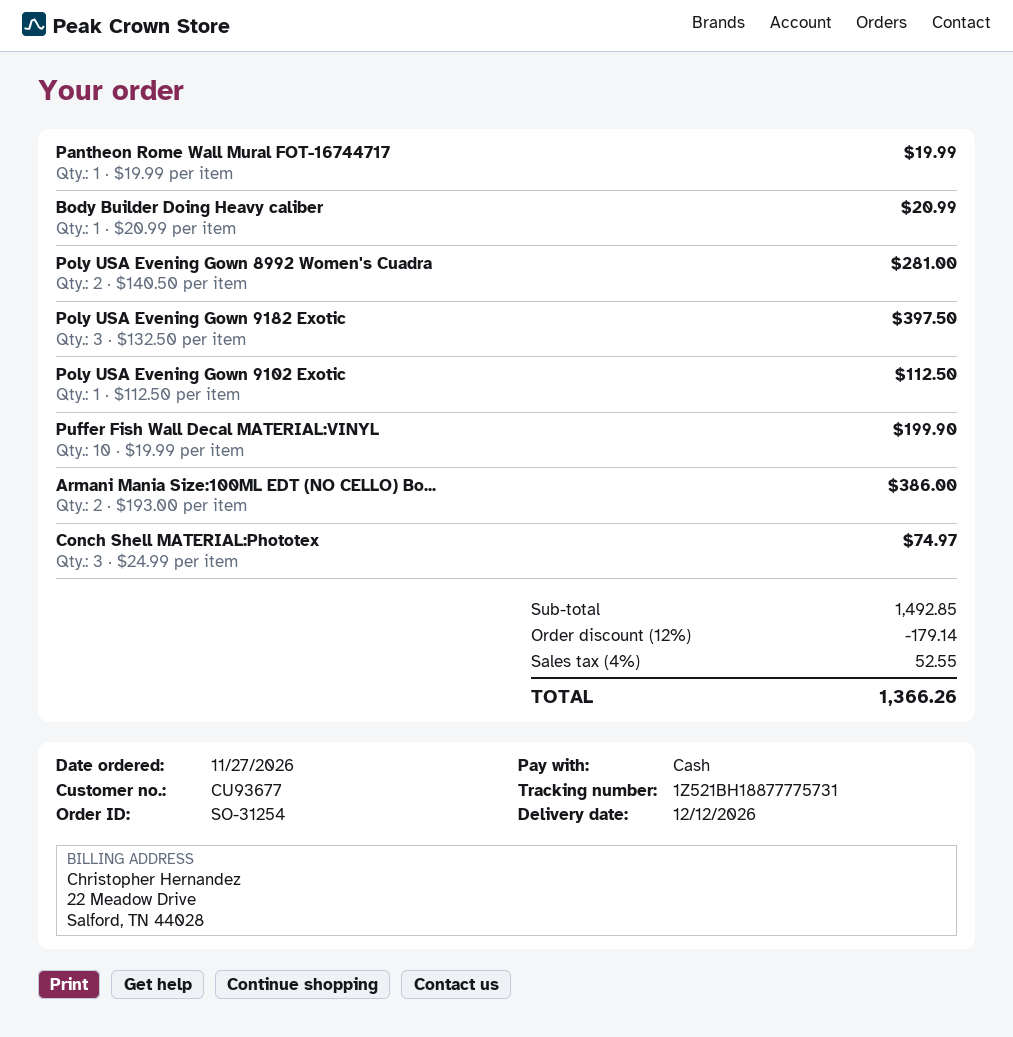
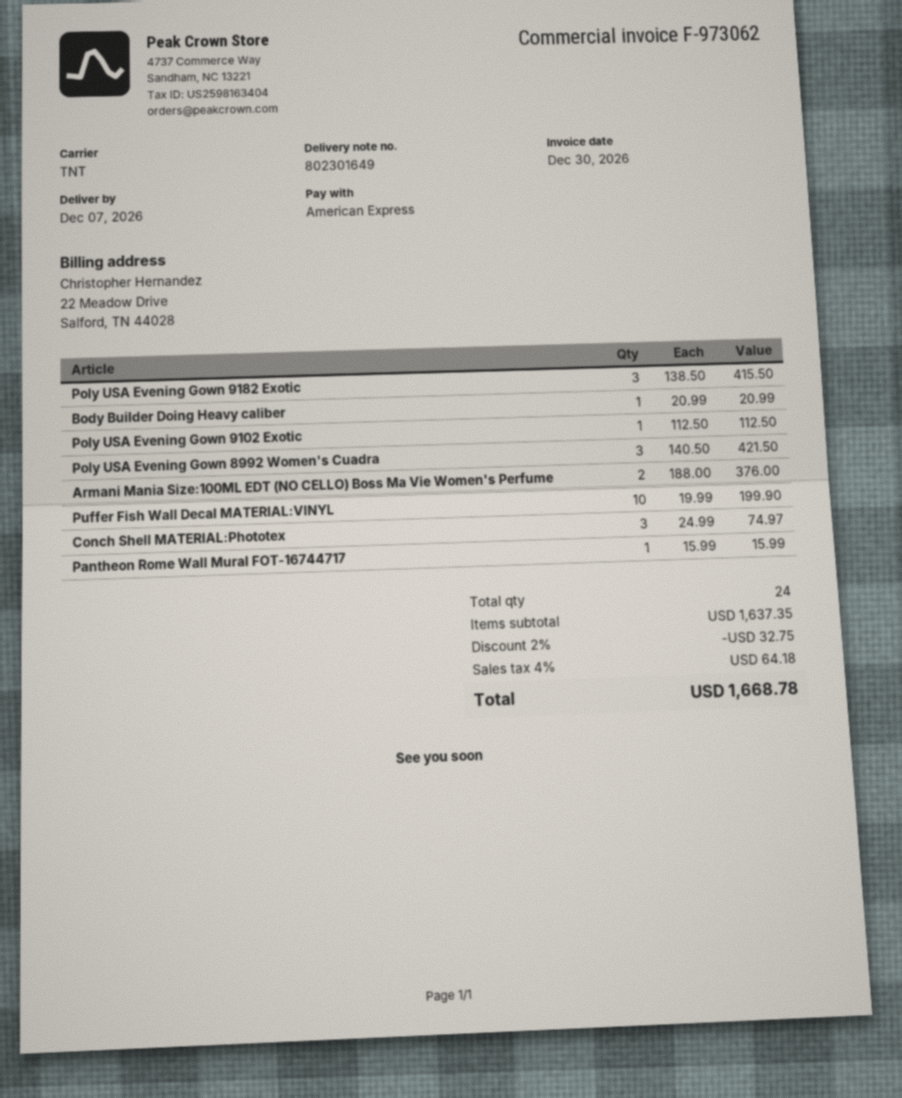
delivery date: 2026-12-12 -> 2026-12-07
payment method: cash -> American Express
Pantheon Rome Wall Mural FOT-16744717: 1 x 19.99 = 19.99 -> 1 x 15.99 = 15.99
Poly USA Evening Gown 8992 Women's Cuadra: 2 x 140.50 = 281.00 -> 3 x 140.50 = 421.50
Poly USA Evening Gown 9182 Exotic: 3 x 132.50 = 397.50 -> 3 x 138.50 = 415.50
Armani Mania Size:100ML EDT (NO CELLO) Bo...: 2 x 193.00 = 386.00 -> 2 x 188.00 = 376.00
subtotal: 1492.85 -> 1637.35
discount: 12% = 179.14 -> 2% = 32.75
tax: 4% = 52.55 -> 4% = 64.18
total: 1366.26 -> 1668.78

